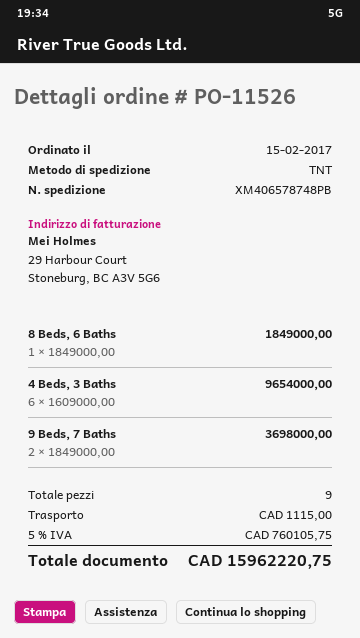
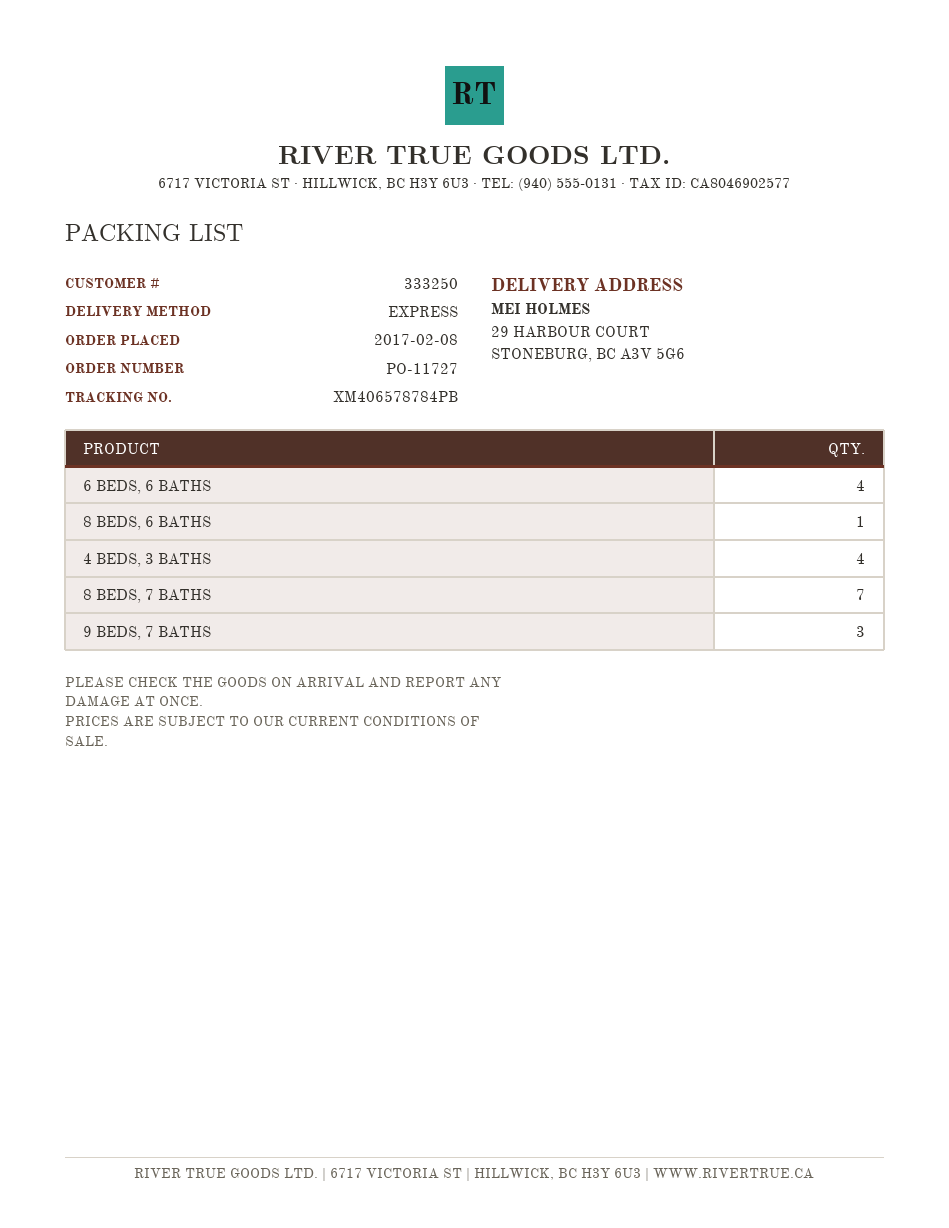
order number: PO-11526 -> PO-11727
order date: 2017-02-15 -> 2017-02-08
shipping method: TNT -> express
tracking number: XM406578748PB -> XM406578784PB
4 Beds, 3 Baths: 6 -> 4
9 Beds, 7 Baths: 2 -> 3
6 BEDS, 6 BATHS: none -> 4
8 BEDS, 7 BATHS: none -> 7

